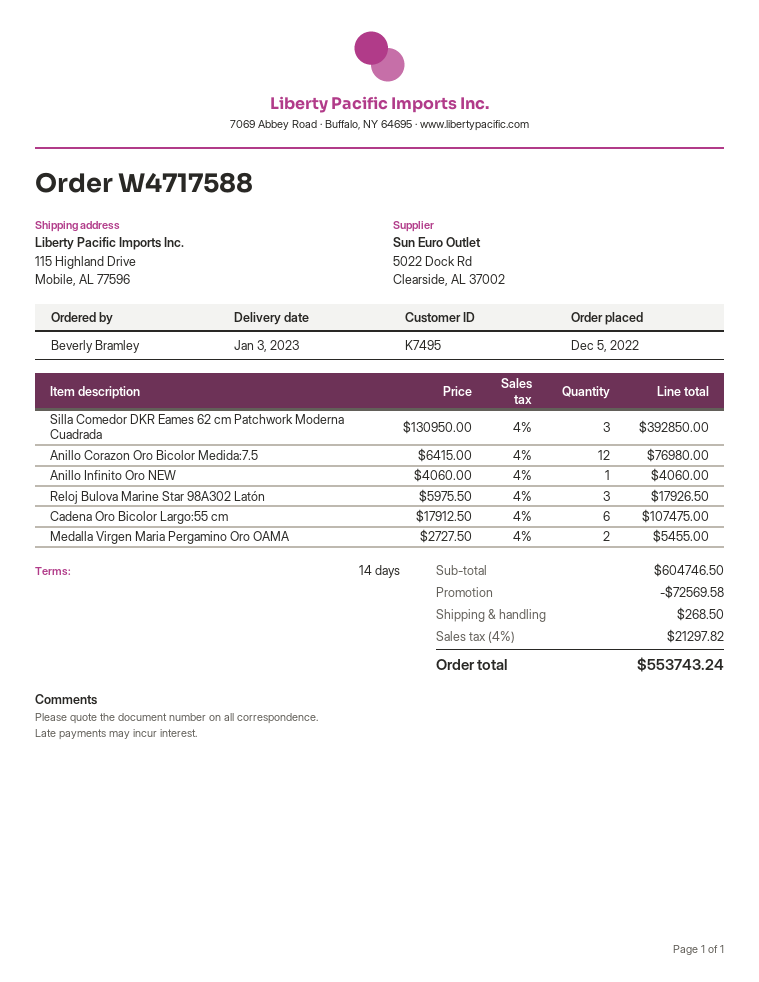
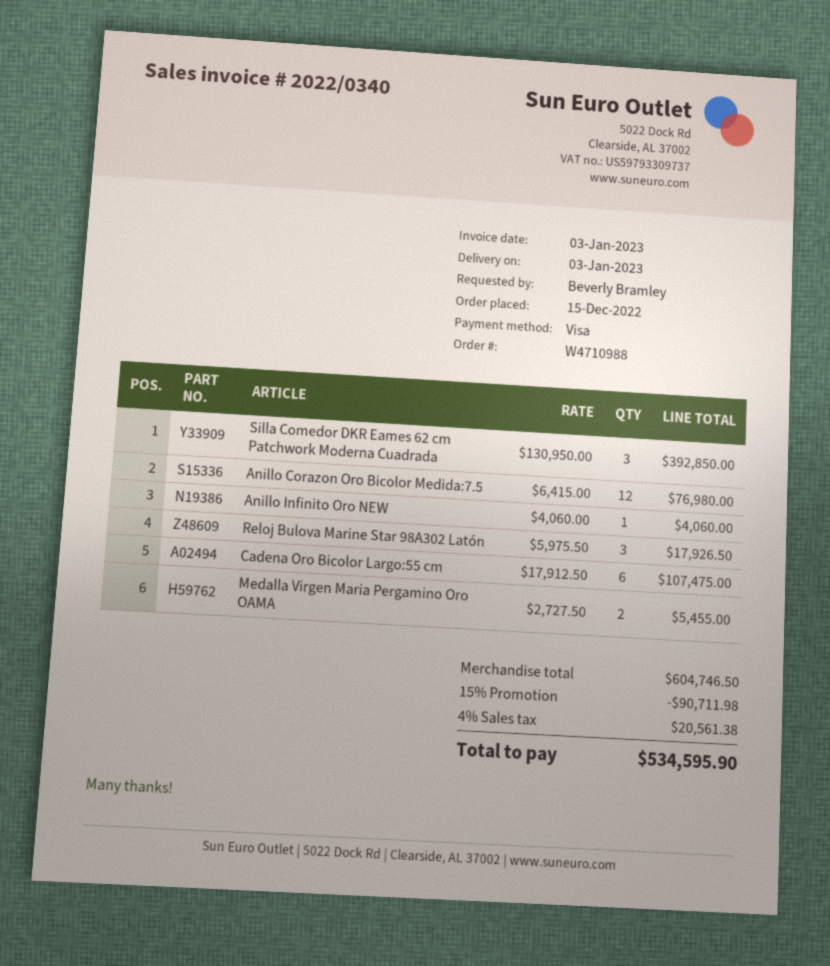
order number: W4717588 -> W4710988
order date: 2022-12-05 -> 2022-12-15
discount: 72569.58 -> 90711.98
shipping: 268.50 -> none
tax: 4% = 21297.82 -> 4% = 20561.38
total: 553743.24 -> 534595.90

